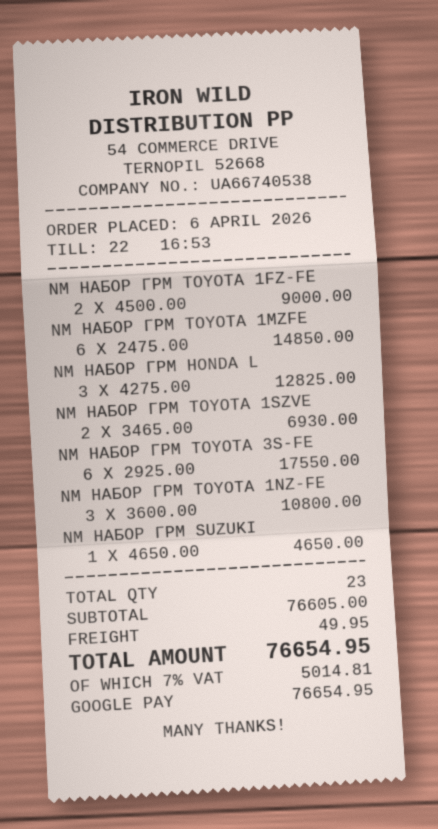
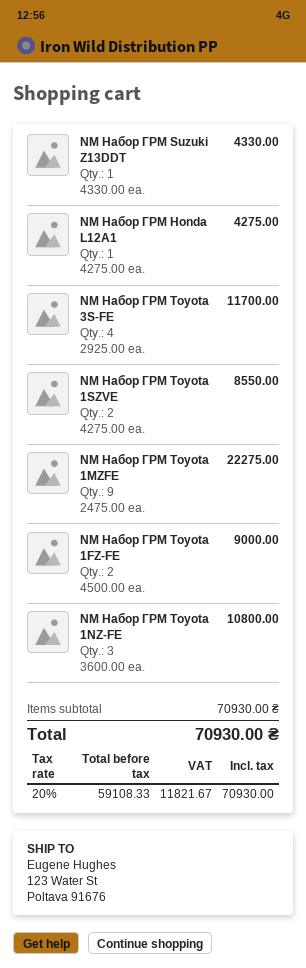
NM НАБОР ГРМ TOYOTA 1MZFE: 6 x 2475.00 = 14850.00 -> 9 x 2475.00 = 22275.00
NM НАБОР ГРМ HONDA L: 3 x 4275.00 = 12825.00 -> 1 x 4275.00 = 4275.00
NM НАБОР ГРМ TOYOTA 1SZVE: 2 x 3465.00 = 6930.00 -> 2 x 4275.00 = 8550.00
NM НАБОР ГРМ TOYOTA 3S-FE: 6 x 2925.00 = 17550.00 -> 4 x 2925.00 = 11700.00
NM НАБОР ГРМ SUZUKI: 1 x 4650.00 = 4650.00 -> 1 x 4330.00 = 4330.00
subtotal: 76605.00 -> 70930.00
shipping: 49.95 -> none
tax: 7% = 5014.81 -> 20% = 11821.67
total: 76654.95 -> 70930.00

